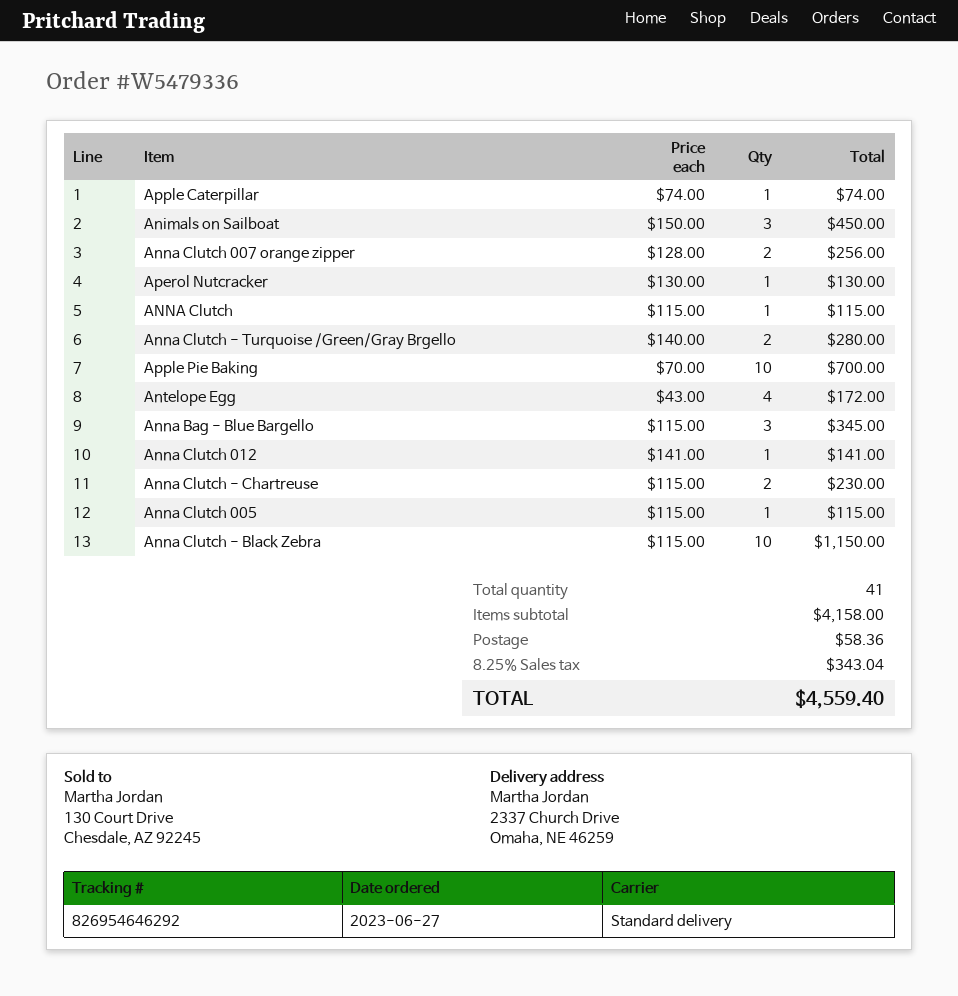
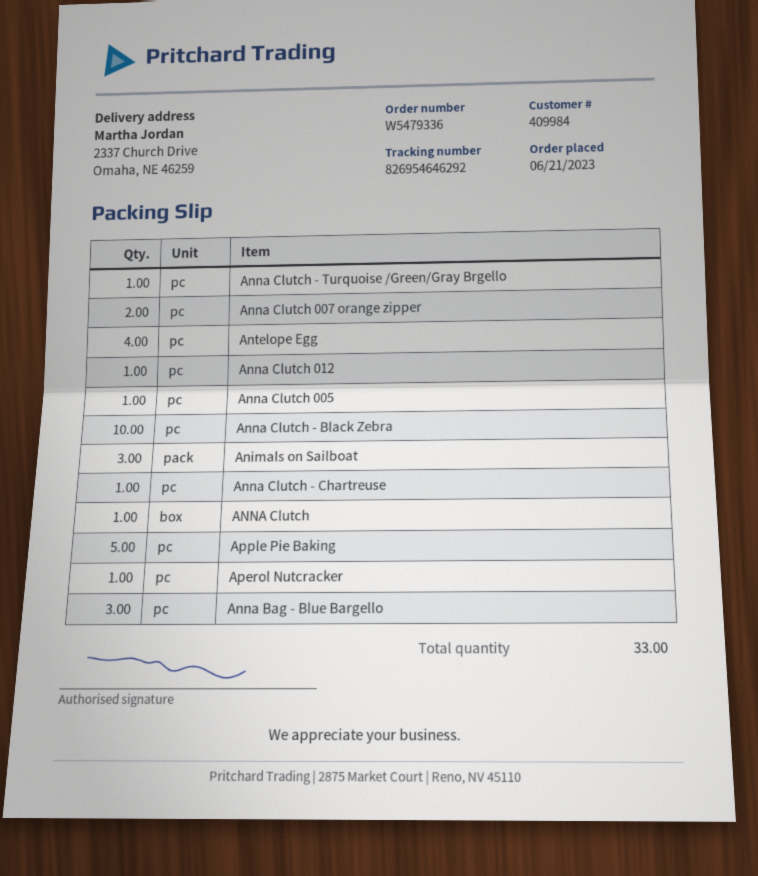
order date: 2023-06-27 -> 2023-06-21
Apple Caterpillar: 1 -> none
Anna Clutch - Turquoise /Green/Gray Brgello: 2 -> 1
Apple Pie Baking: 10 -> 5
Anna Clutch - Chartreuse: 2 -> 1
total quantity: 41 -> 33

